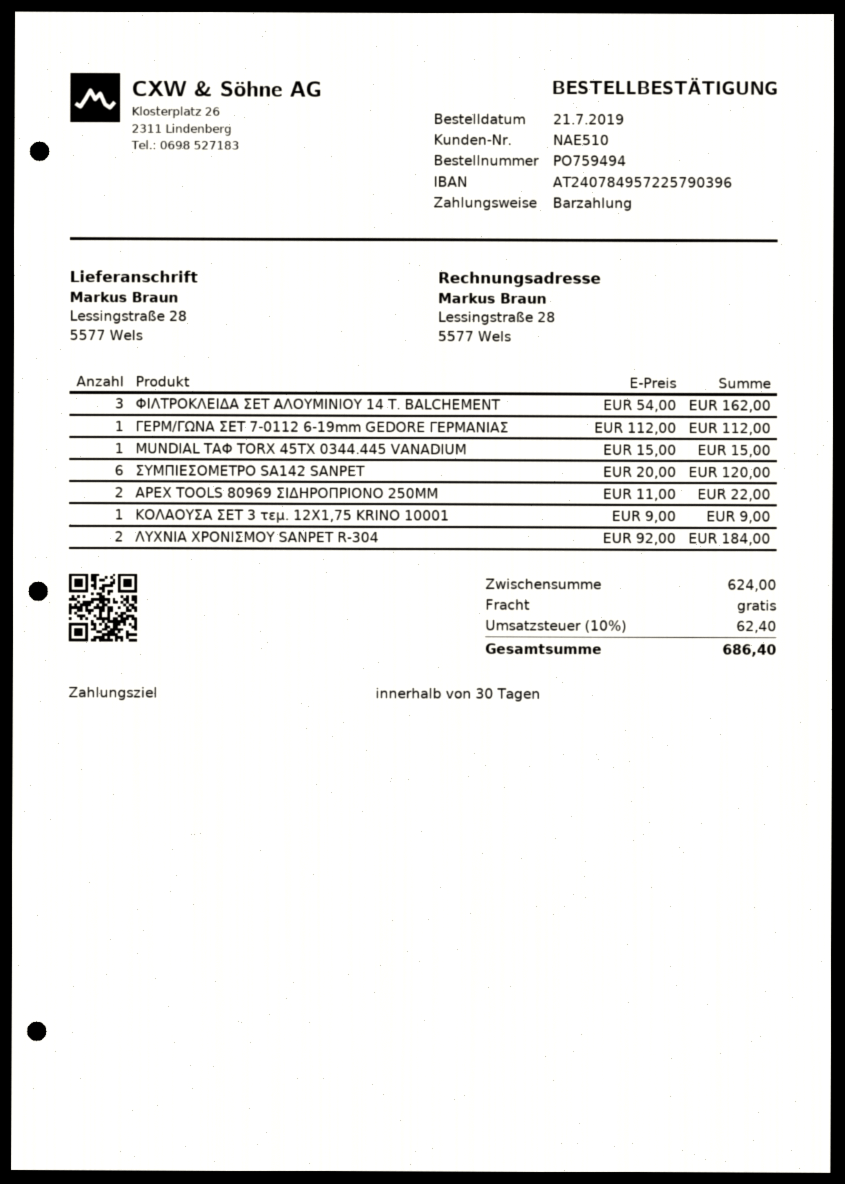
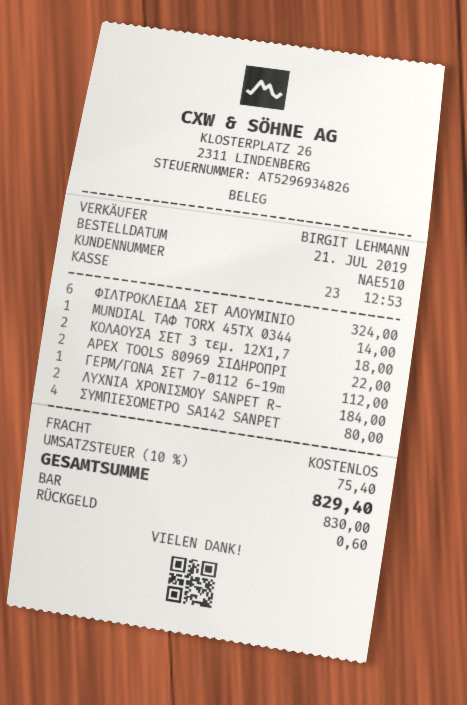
ΦΙΛΤΡΟΚΛΕΙΔΑ ΣΕΤ ΑΛΟΥΜΙΝΙΟΥ 14 Τ. BALCHEMENT: 3 for 162.00 -> 6 for 324.00
MUNDIAL ΤΑΦ TORX 45TX 0344.445 VANADIUM: 1 for 15.00 -> 1 for 14.00
ΣΥΜΠΙΕΣΟΜΕΤΡΟ SA142 SANPET: 6 for 120.00 -> 4 for 80.00
ΚΟΛΑΟΥΣΑ ΣΕΤ 3 τεμ. 12Χ1,75 KRINO 10001: 1 for 9.00 -> 2 for 18.00
tax: 10% = 62.40 -> 10% = 75.40
total: 686.40 -> 829.40

